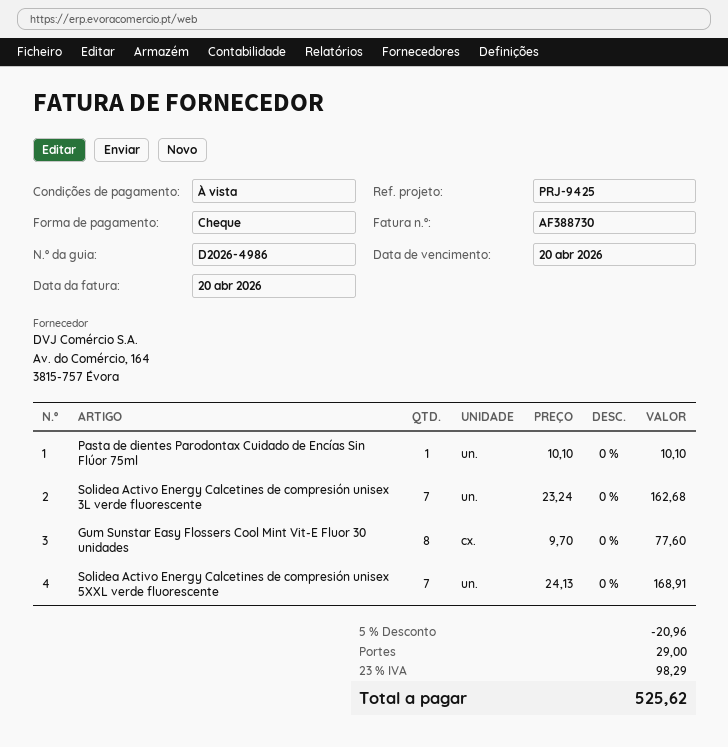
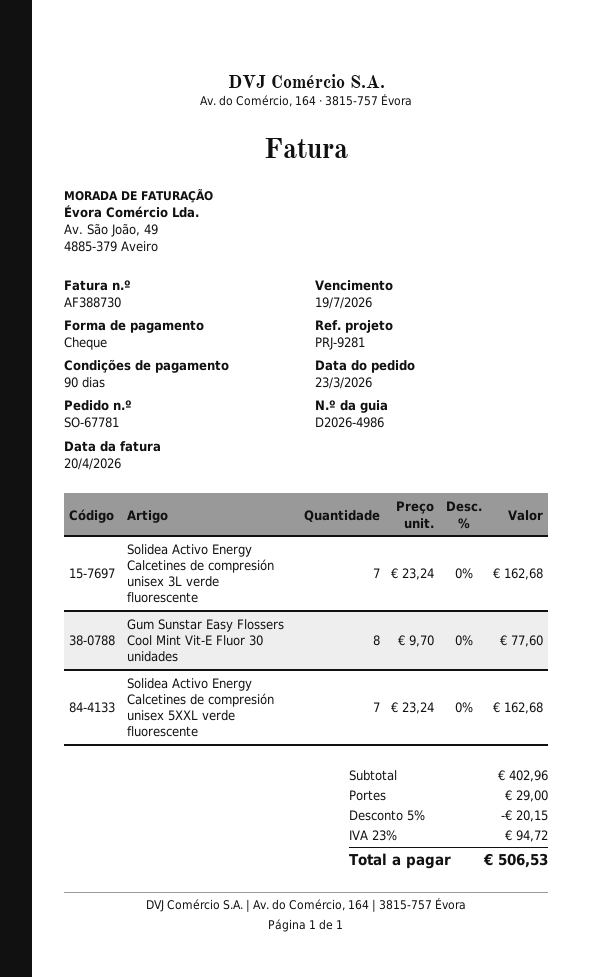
payment terms: on receipt -> 90 days
due date: 2026-04-20 -> 2026-07-19
reference: PRJ-9425 -> PRJ-9281
Pasta de dientes Parodontax Cuidado de Encías Sin Flúor 75ml: 1 x 10.10 = 10.10 -> none
Solidea Activo Energy Calcetines de compresión unisex 5XXL verde fluorescente: 7 x 24.13 = 168.91 -> 7 x 23.24 = 162.68
discount: 5% = 20.96 -> 5% = 20.15
tax: 23% = 98.29 -> 23% = 94.72
total: 525.62 -> 506.53

